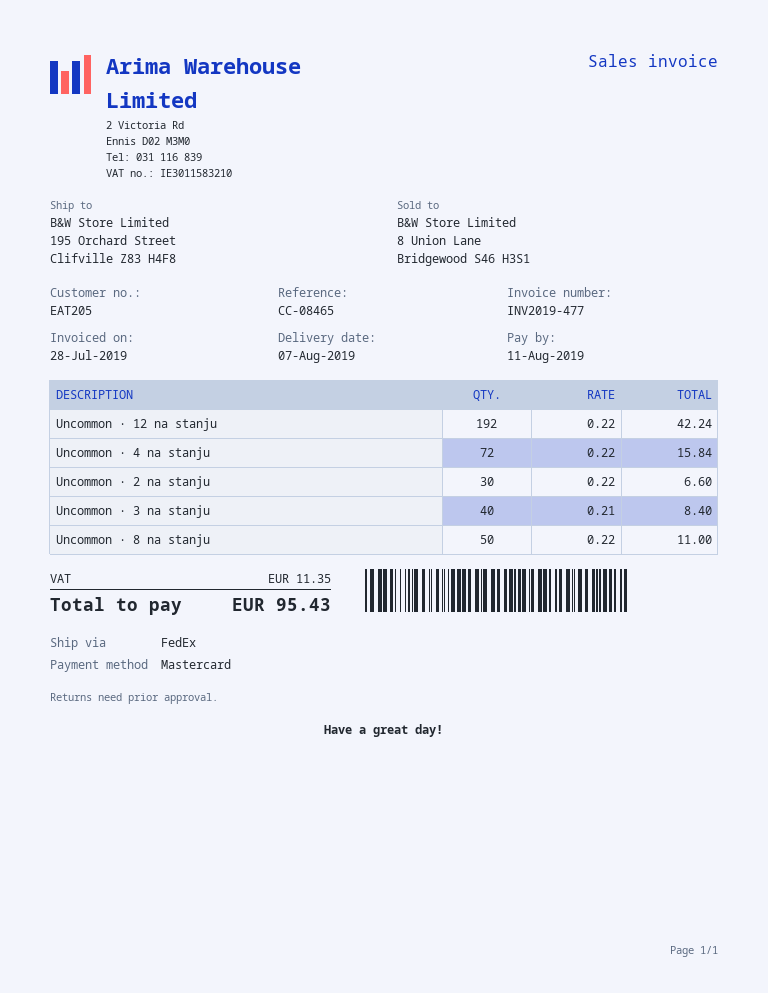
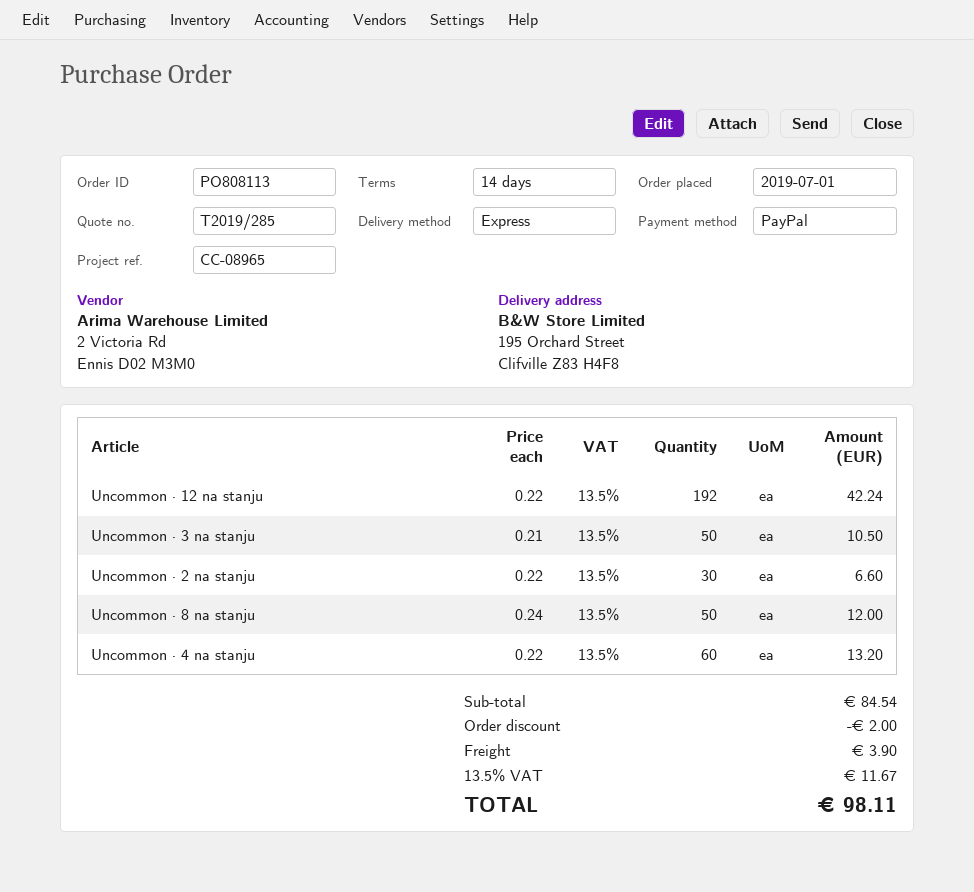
reference: CC-08465 -> CC-08965
payment method: Mastercard -> PayPal
shipping method: FedEx -> express
Uncommon · 4 na stanju: 72 x 0.22 = 15.84 -> 60 x 0.22 = 13.20
Uncommon · 3 na stanju: 40 x 0.21 = 8.40 -> 50 x 0.21 = 10.50
Uncommon · 8 na stanju: 50 x 0.22 = 11.00 -> 50 x 0.24 = 12.00
discount: none -> 2.00
shipping: none -> 3.90
tax: 11.35 -> 11.67
total: 95.43 -> 98.11

